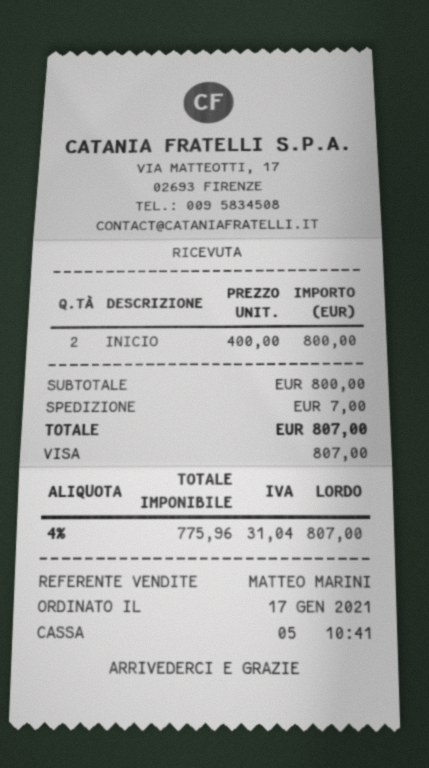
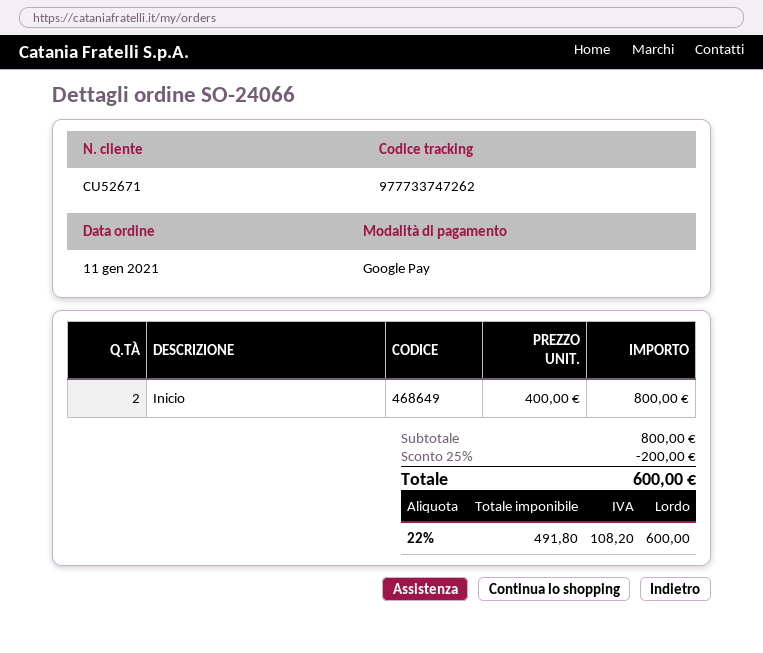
order date: 2021-01-17 -> 2021-01-11
payment method: Visa -> Google Pay
discount: none -> 25% = 200.00
shipping: 7.00 -> none
net: 775.96 -> 491.80
tax: 4% = 31.04 -> 22% = 108.20
total: 807.00 -> 600.00

